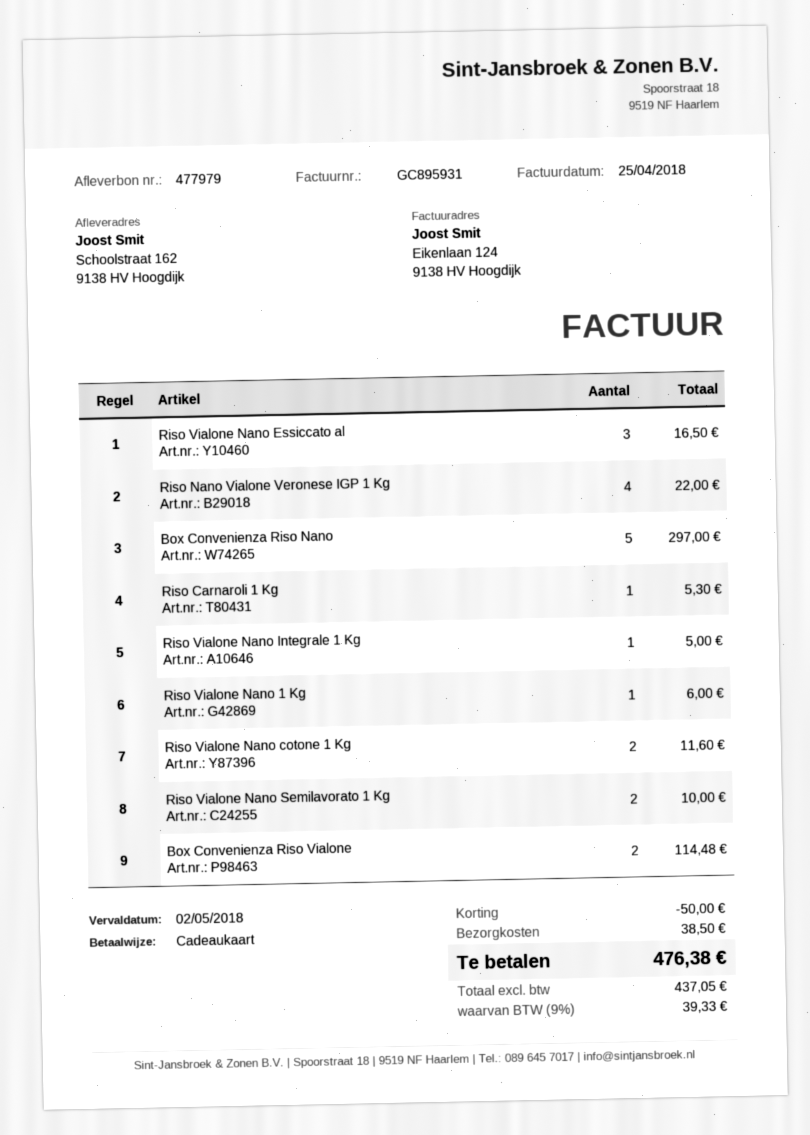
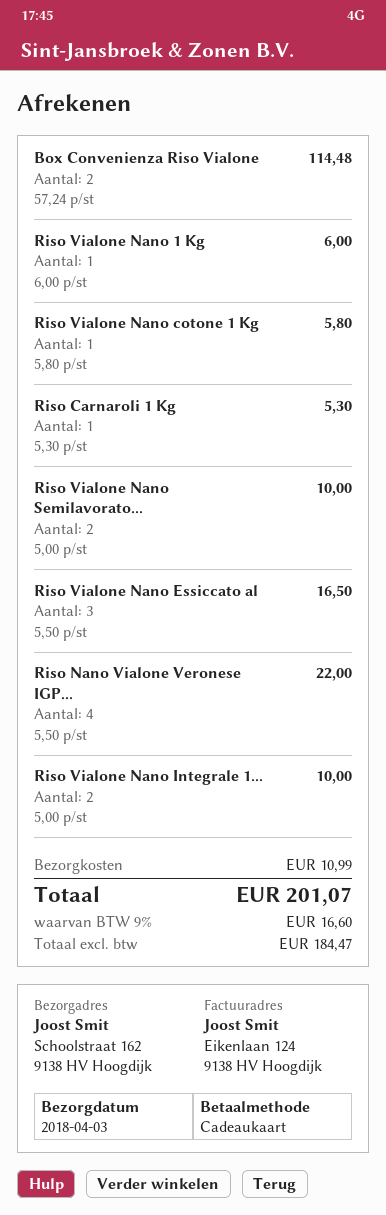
Box Convenienza Riso Nano: 5 for 297.00 -> none
Riso Vialone Nano Integrale 1 Kg: 1 for 5.00 -> 2 for 10.00
Riso Vialone Nano cotone 1 Kg: 2 for 11.60 -> 1 for 5.80
discount: 50.00 -> none
shipping: 38.50 -> 10.99
net: 437.05 -> 184.47
tax: 9% = 39.33 -> 9% = 16.60
total: 476.38 -> 201.07

